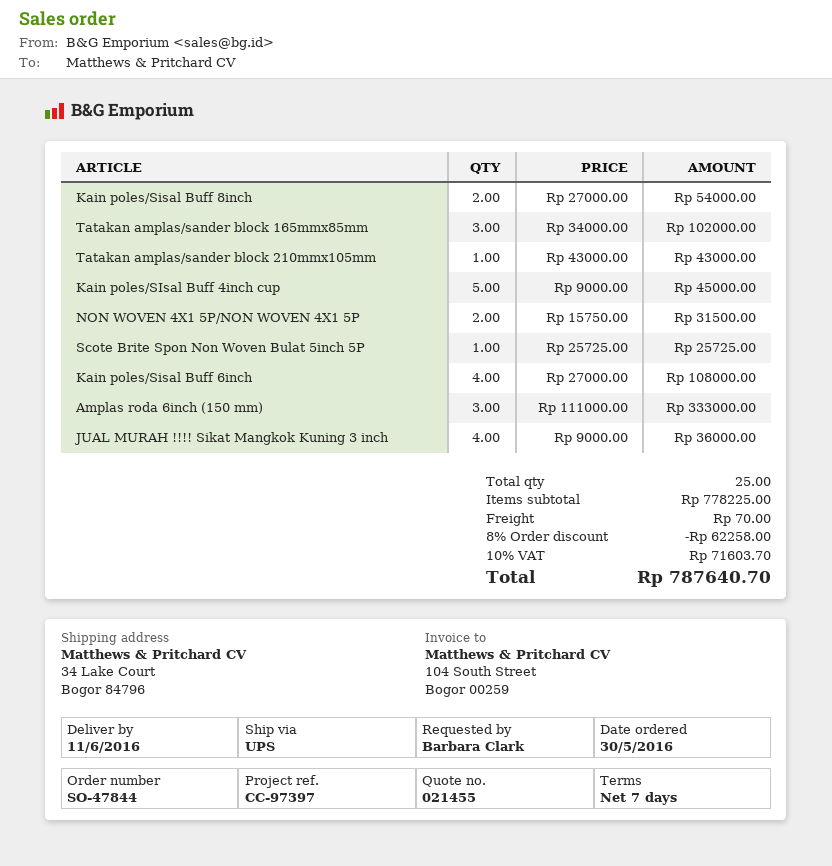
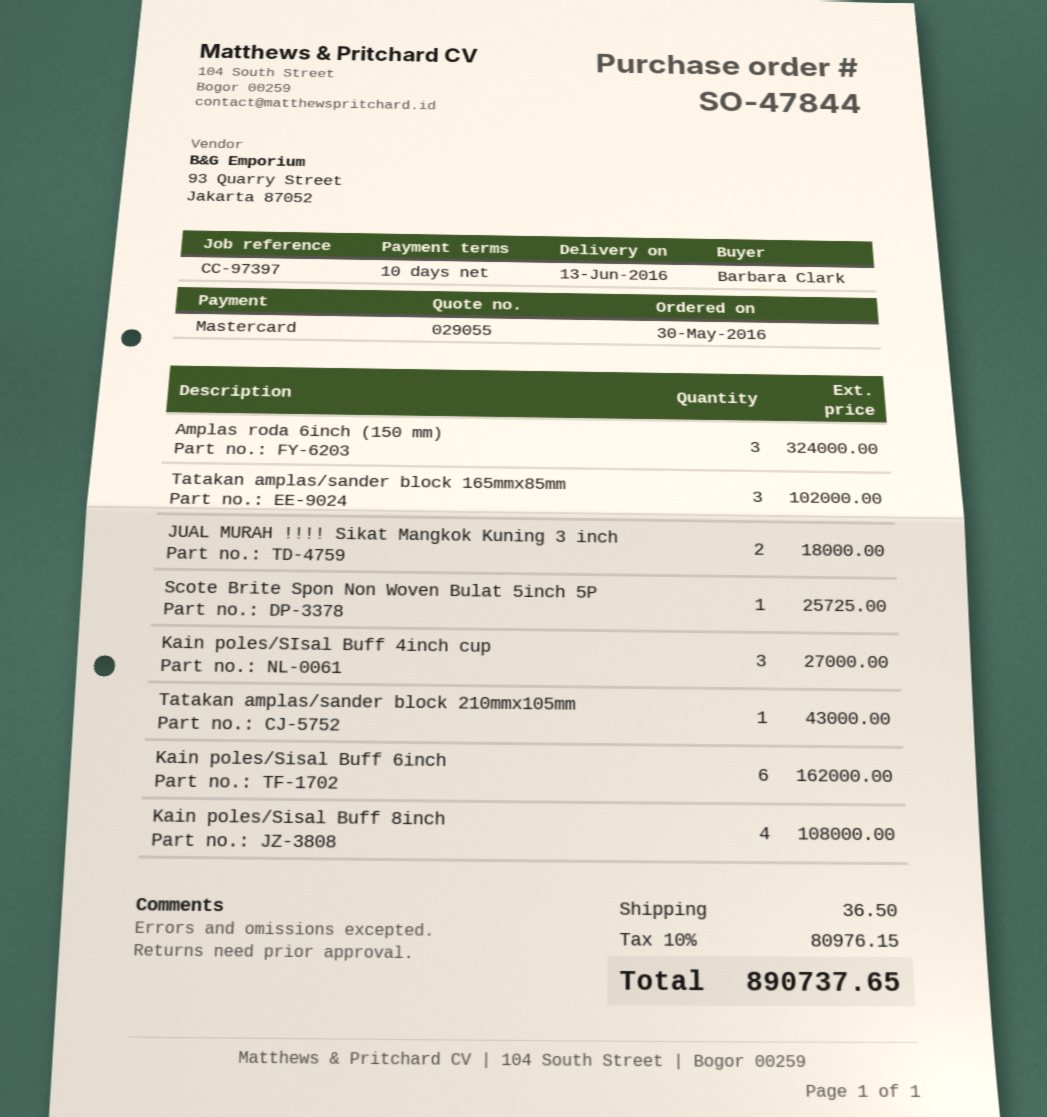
quote number: 021455 -> 029055
delivery date: 2016-06-11 -> 2016-06-13
payment terms: 7 days -> 10 days
Kain poles/Sisal Buff 8inch: 2 for 54000.00 -> 4 for 108000.00
Kain poles/SIsal Buff 4inch cup: 5 for 45000.00 -> 3 for 27000.00
NON WOVEN 4X1 5P/NON WOVEN 4X1 5P: 2 for 31500.00 -> none
Kain poles/Sisal Buff 6inch: 4 for 108000.00 -> 6 for 162000.00
Amplas roda 6inch (150 mm): 3 for 333000.00 -> 3 for 324000.00
JUAL MURAH !!!! Sikat Mangkok Kuning 3 inch: 4 for 36000.00 -> 2 for 18000.00
discount: 8% = 62258.00 -> none
shipping: 70.00 -> 36.50
tax: 10% = 71603.70 -> 10% = 80976.15
total: 787640.70 -> 890737.65

